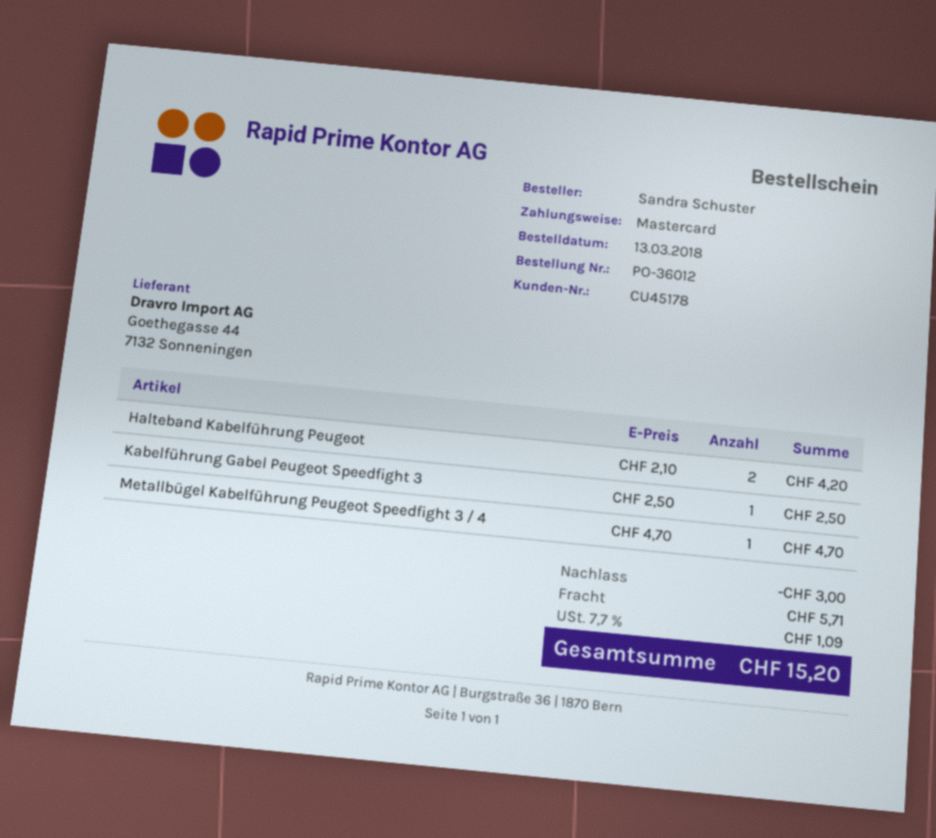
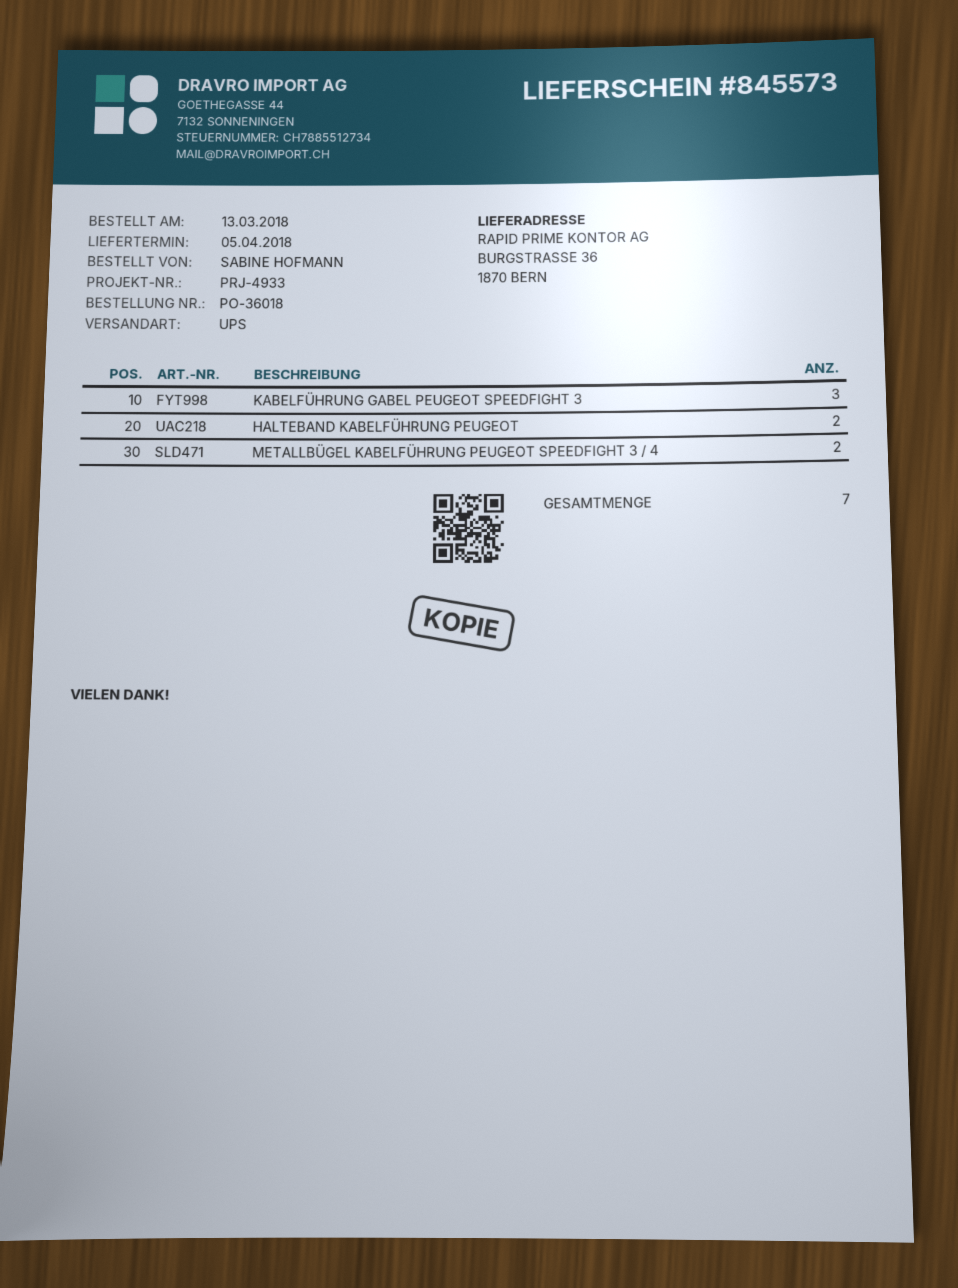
order number: PO-36012 -> PO-36018
ordered by: Sandra Schuster -> SABINE HOFMANN
Kabelführung Gabel Peugeot Speedfight 3: 1 -> 3
Metallbügel Kabelführung Peugeot Speedfight 3 / 4: 1 -> 2

